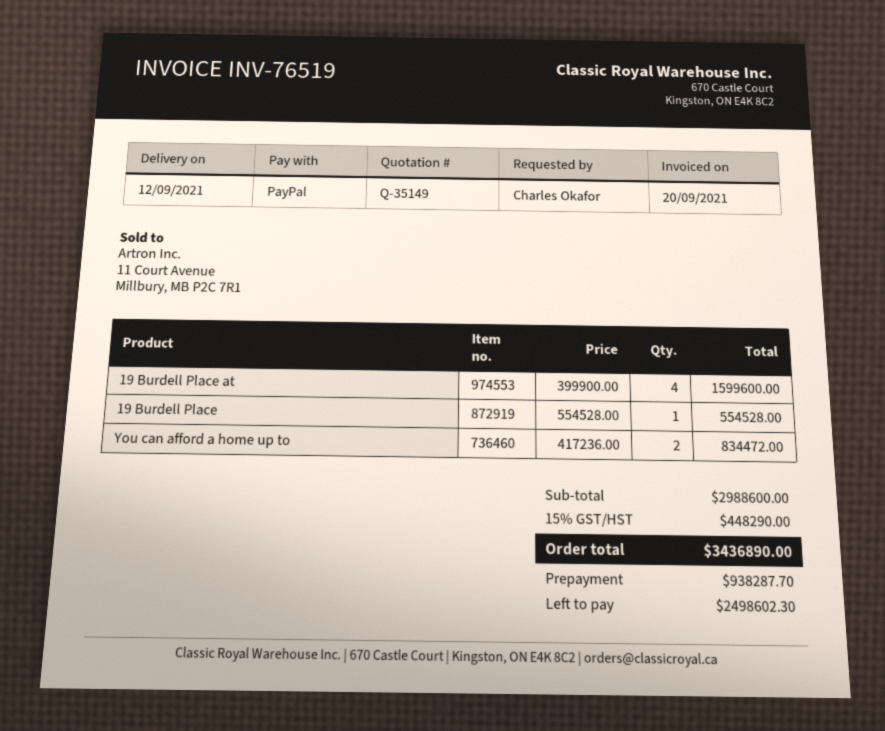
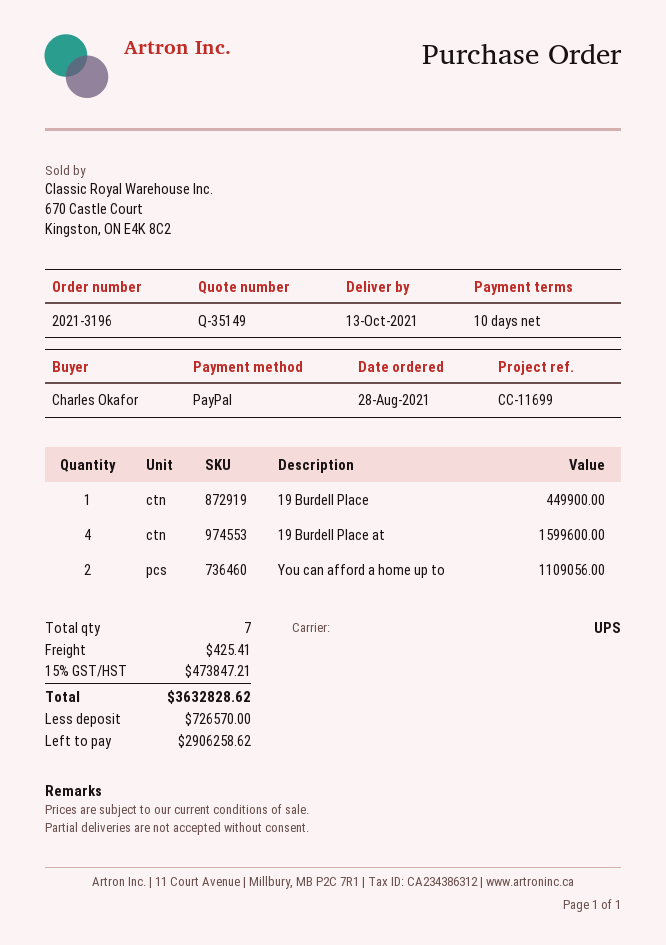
delivery date: 2021-09-12 -> 2021-10-13
19 Burdell Place: 1 for 554528.00 -> 1 for 449900.00
You can afford a home up to: 2 for 834472.00 -> 2 for 1109056.00
shipping: none -> 425.41
tax: 15% = 448290.00 -> 15% = 473847.21
total: 3436890.00 -> 3632828.62
deposit: 938287.70 -> 726570.00
balance: 2498602.30 -> 2906258.62

